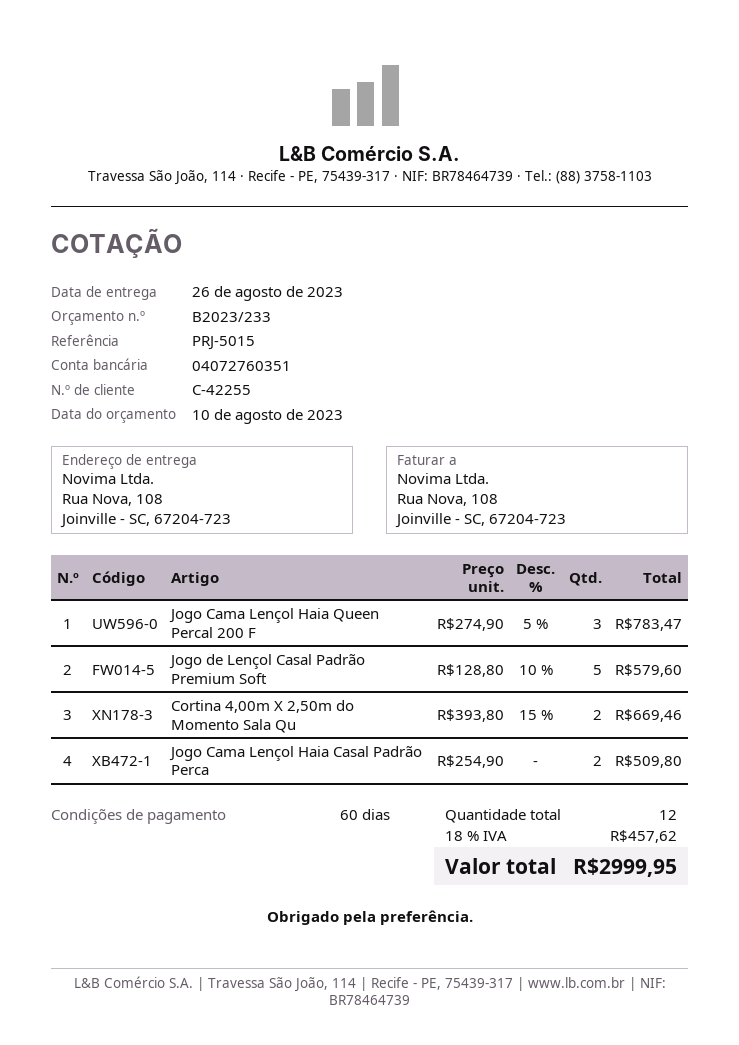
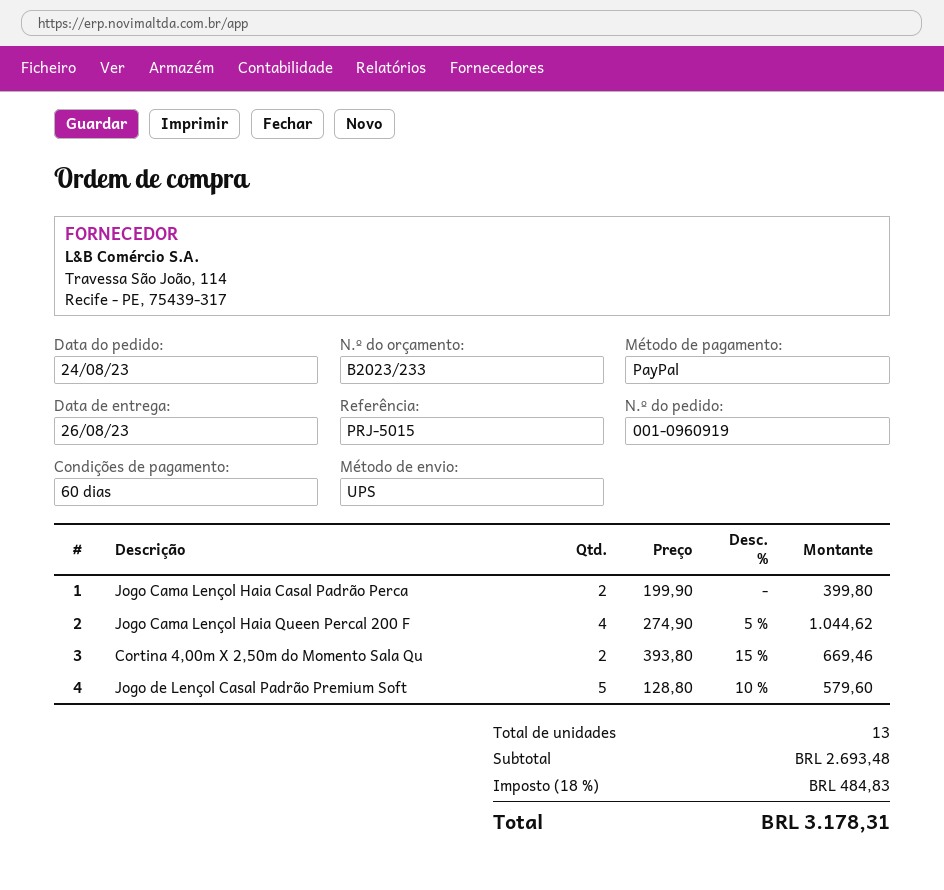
Jogo Cama Lençol Haia Queen Percal 200 F: 3 x 274.90 - 5% = 783.47 -> 4 x 274.90 - 5% = 1044.62
Jogo Cama Lençol Haia Casal Padrão Perca: 2 x 254.90 = 509.80 -> 2 x 199.90 = 399.80
total quantity: 12 -> 13
tax: 18% = 457.62 -> 18% = 484.83
total: 2999.95 -> 3178.31

